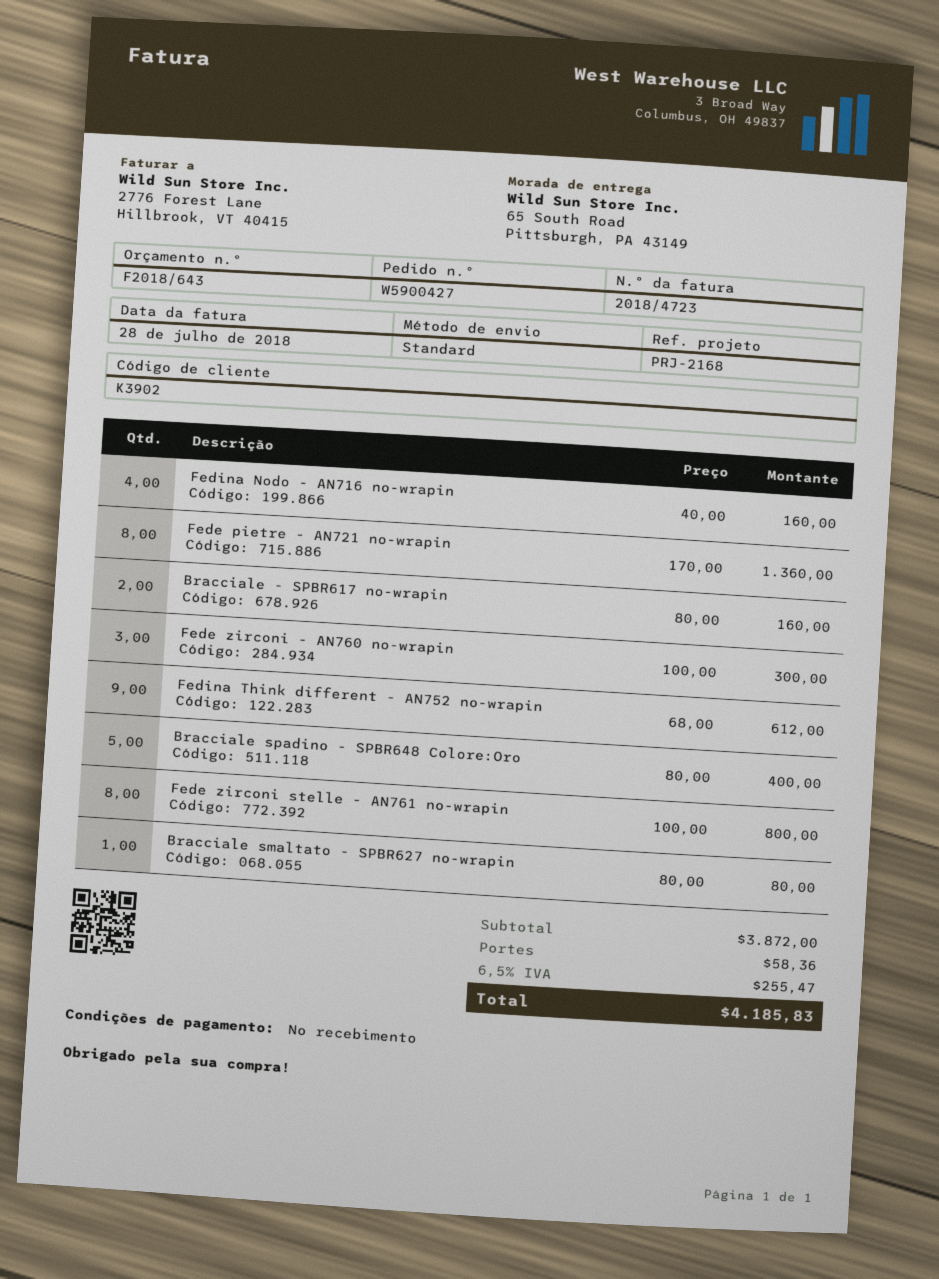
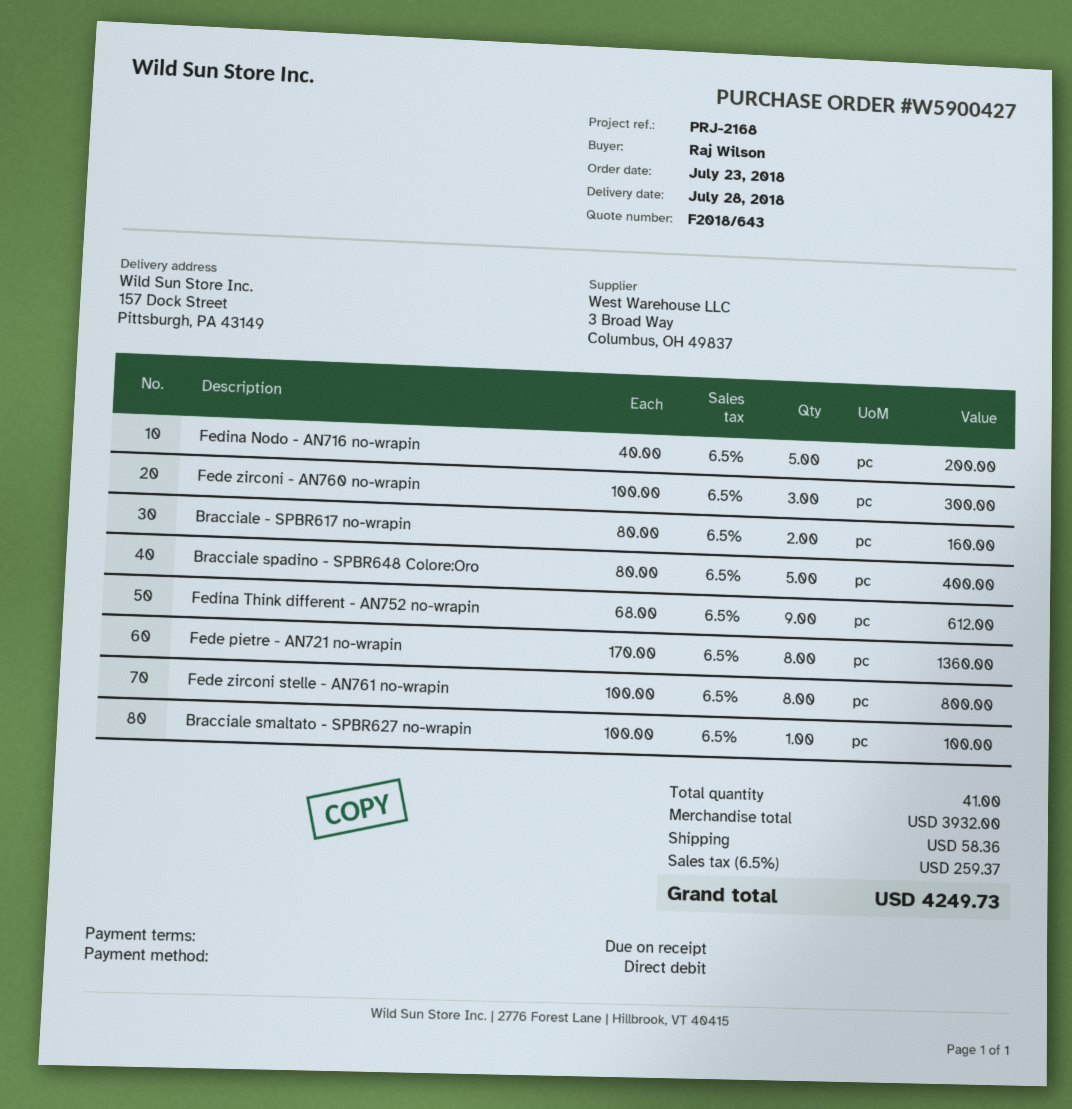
ship to: 65 South Road, Pittsburgh, PA 43149 -> 157 Dock Street, Pittsburgh, PA 43149
Fedina Nodo - AN716 no-wrapin: 4 x 40.00 = 160.00 -> 5 x 40.00 = 200.00
Bracciale smaltato - SPBR627 no-wrapin: 1 x 80.00 = 80.00 -> 1 x 100.00 = 100.00
subtotal: 3872.00 -> 3932.00
tax: 6.5% = 255.47 -> 6.5% = 259.37
total: 4185.83 -> 4249.73

